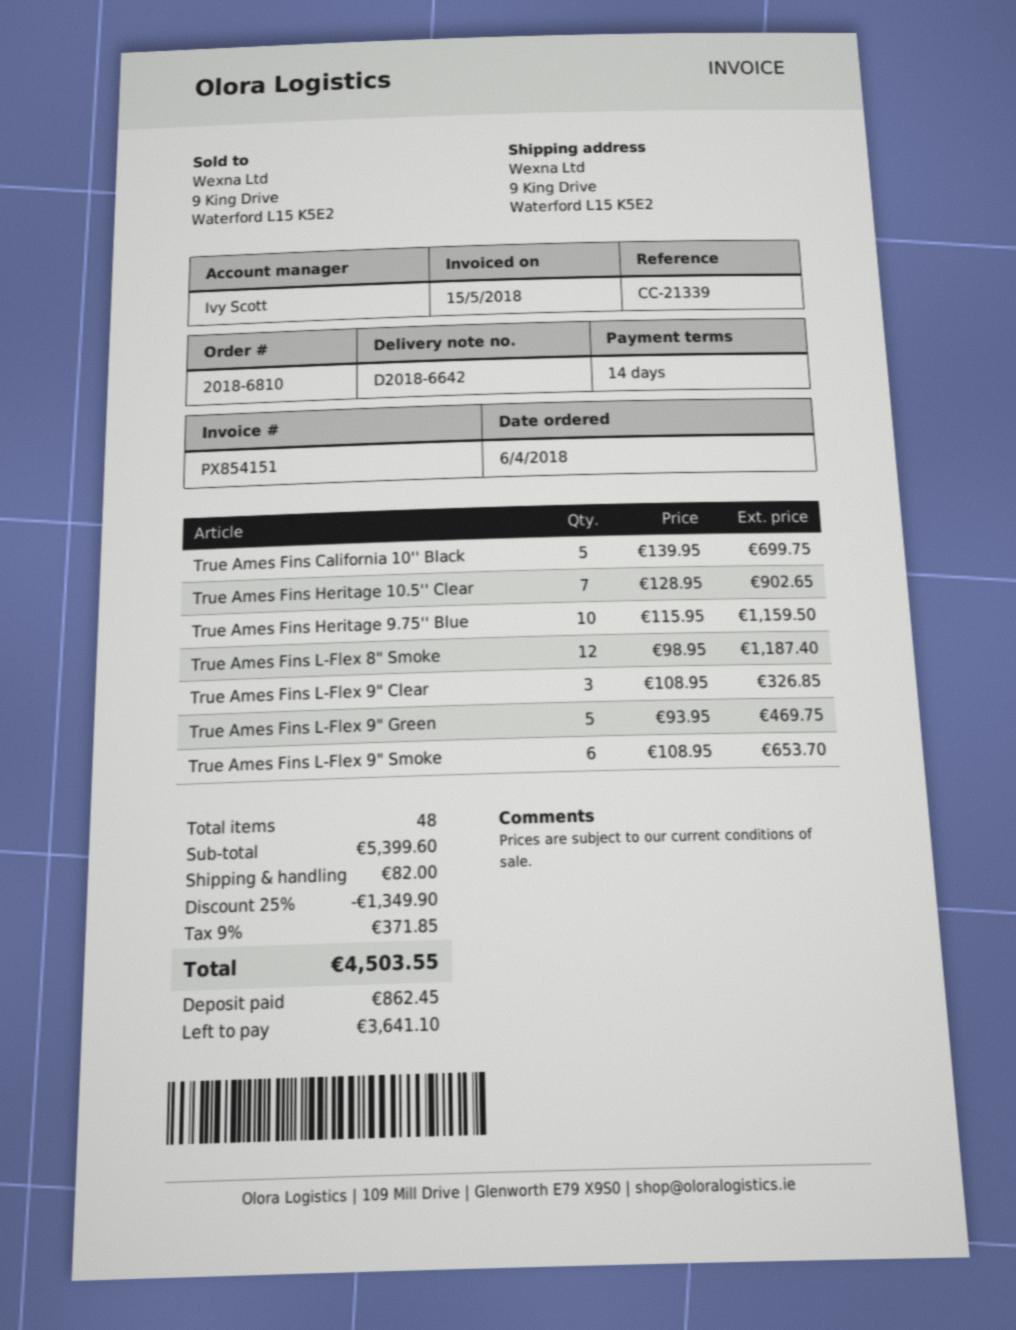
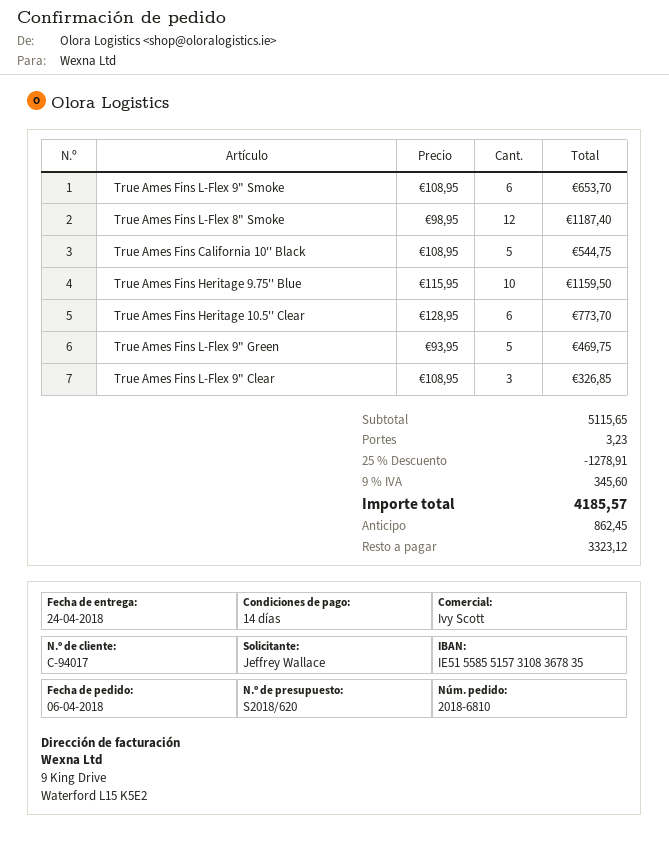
True Ames Fins California 10'' Black: 5 x 139.95 = 699.75 -> 5 x 108.95 = 544.75
True Ames Fins Heritage 10.5'' Clear: 7 x 128.95 = 902.65 -> 6 x 128.95 = 773.70
subtotal: 5399.60 -> 5115.65
discount: 25% = 1349.90 -> 25% = 1278.91
shipping: 82.00 -> 3.23
tax: 9% = 371.85 -> 9% = 345.60
total: 4503.55 -> 4185.57
balance: 3641.10 -> 3323.12

